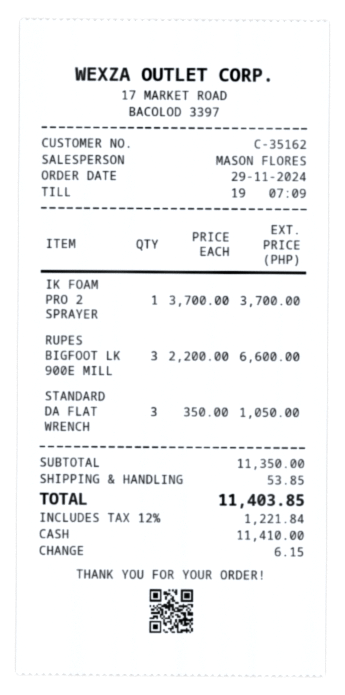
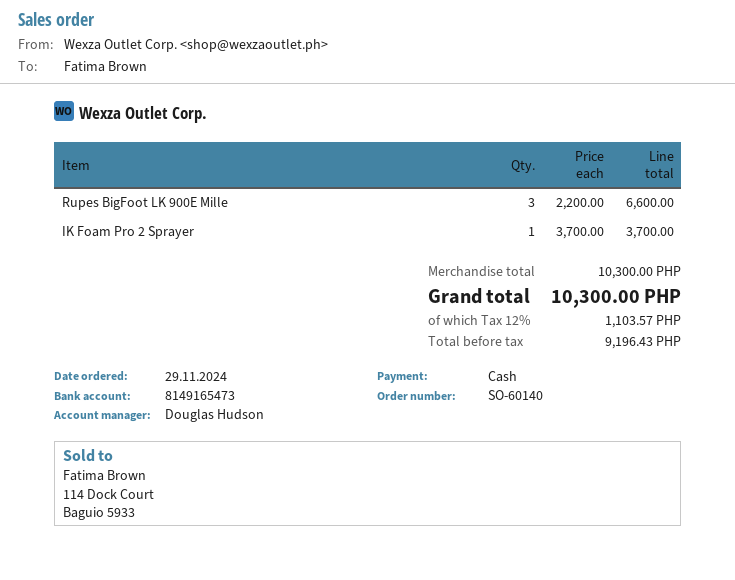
sales rep: MASON FLORES -> Douglas Hudson
STANDARD DA FLAT WRENCH: 3 x 350.00 = 1050.00 -> none
subtotal: 11350.00 -> 10300.00
shipping: 53.85 -> none
tax: 12% = 1221.84 -> 12% = 1103.57
total: 11403.85 -> 10300.00

